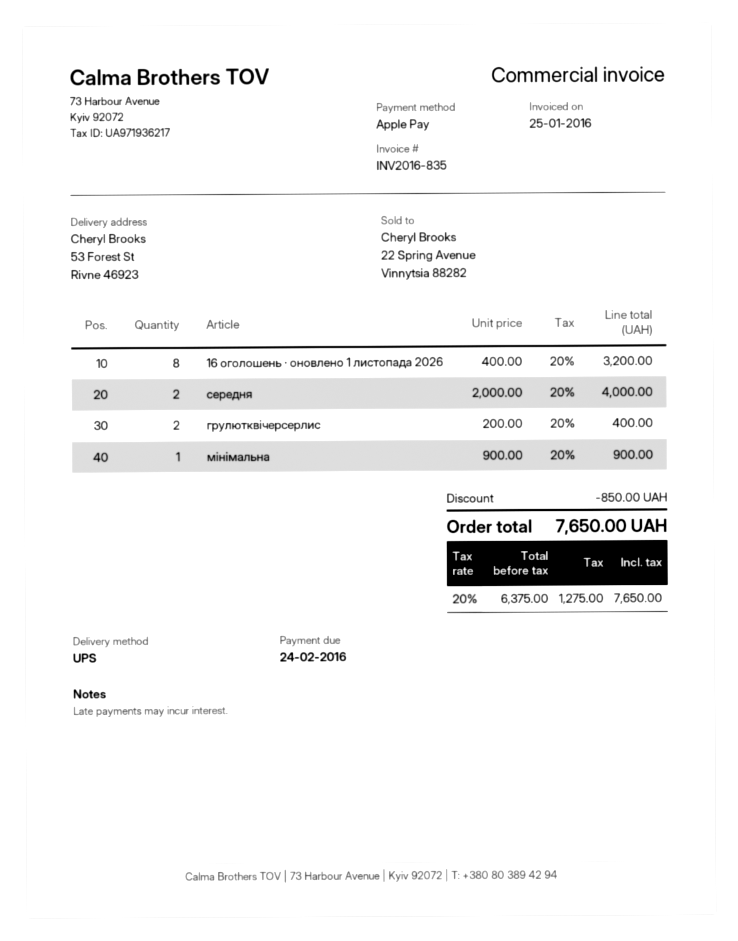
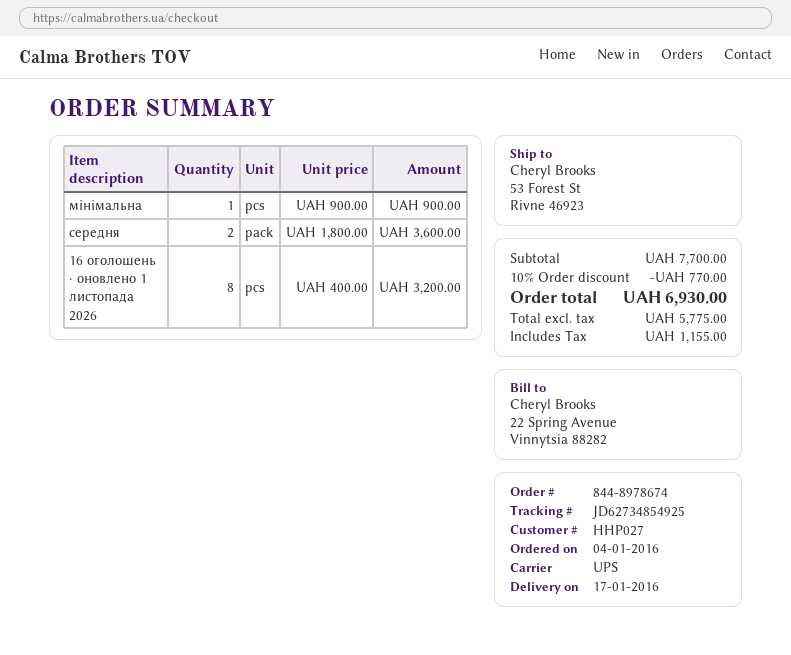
середня: 2 x 2000.00 = 4000.00 -> 2 x 1800.00 = 3600.00
грулютквічерсерлис: 2 x 200.00 = 400.00 -> none
discount: 850.00 -> 770.00
net: 6375.00 -> 5775.00
tax: 1275.00 -> 1155.00
total: 7650.00 -> 6930.00

